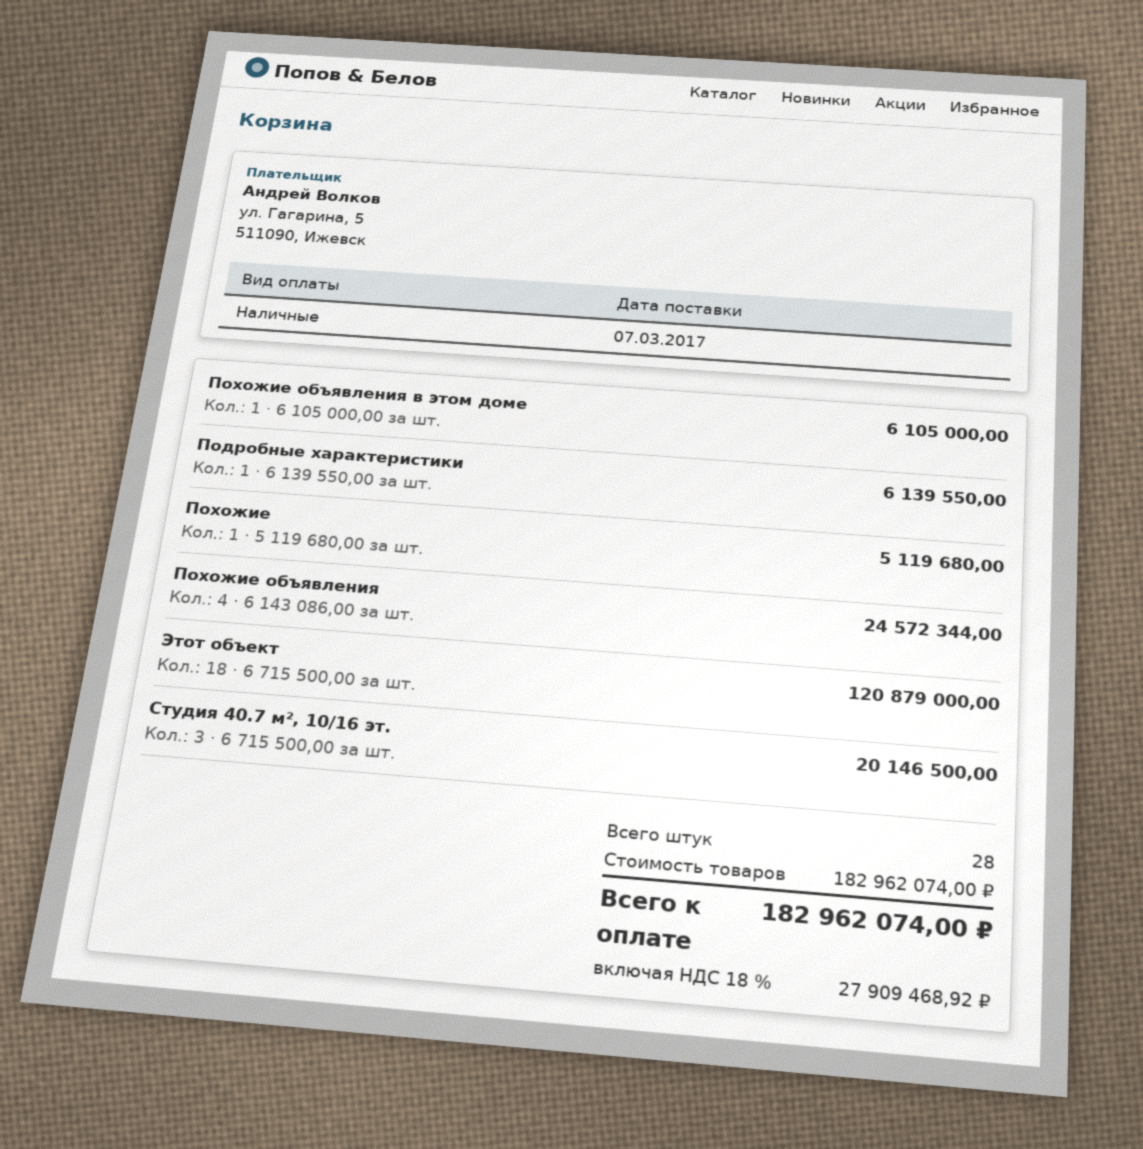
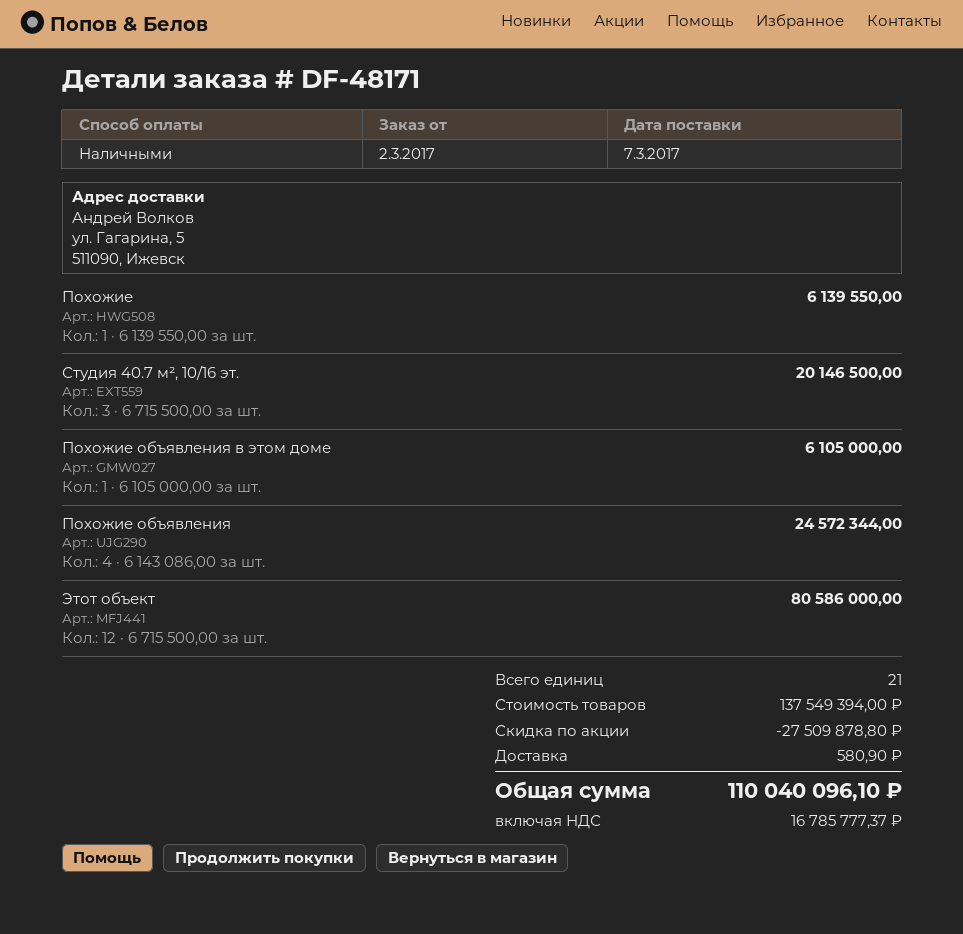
Подробные характеристики: 1 x 6139550.00 = 6139550.00 -> none
Похожие: 1 x 5119680.00 = 5119680.00 -> 1 x 6139550.00 = 6139550.00
Этот объект: 18 x 6715500.00 = 120879000.00 -> 12 x 6715500.00 = 80586000.00
total quantity: 28 -> 21
subtotal: 182962074.00 -> 137549394.00
discount: none -> 27509878.80
shipping: none -> 580.90
tax: 27909468.92 -> 16785777.37
total: 182962074.00 -> 110040096.10

